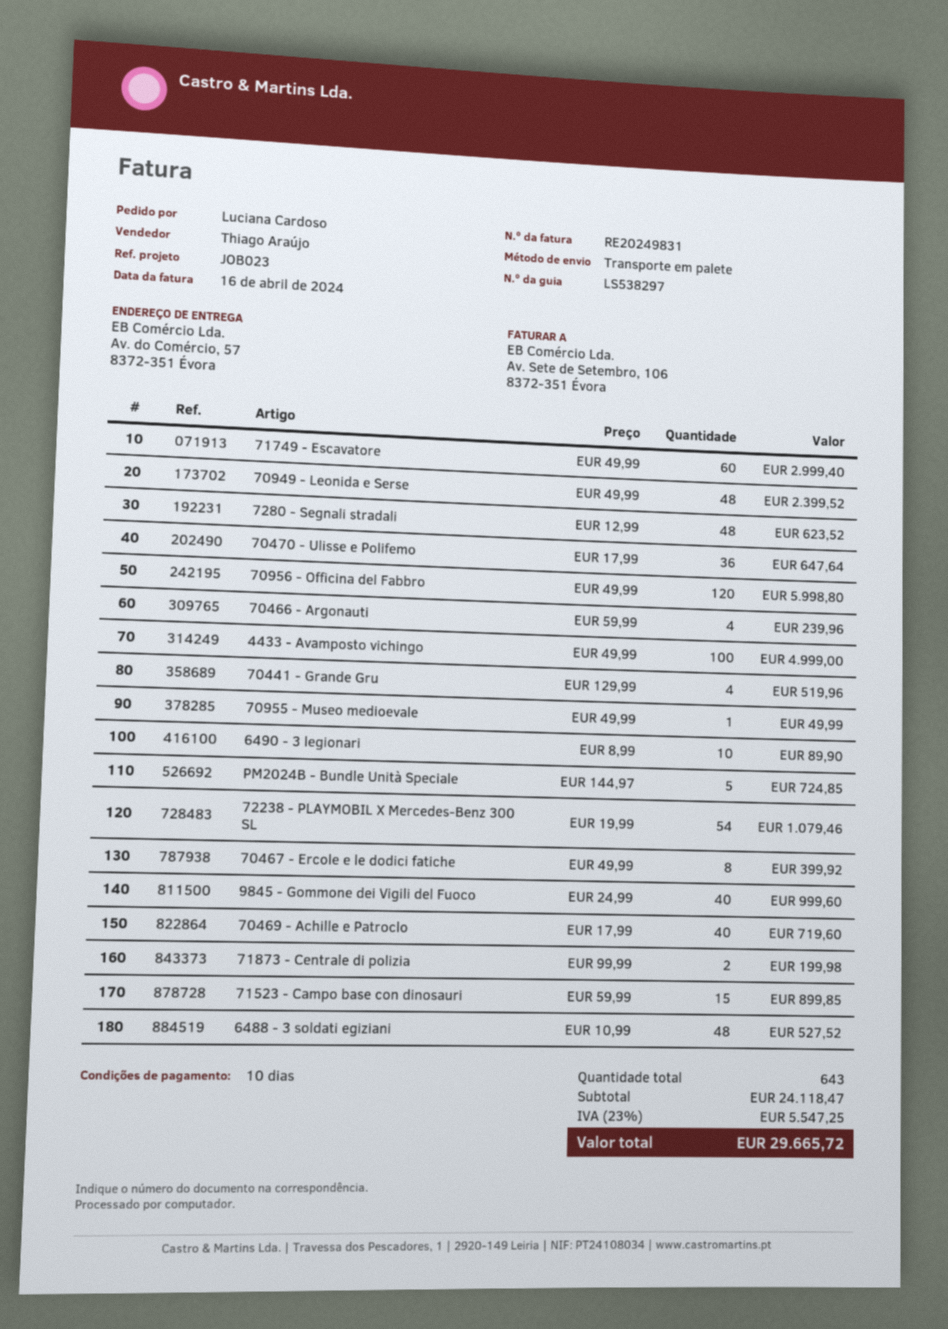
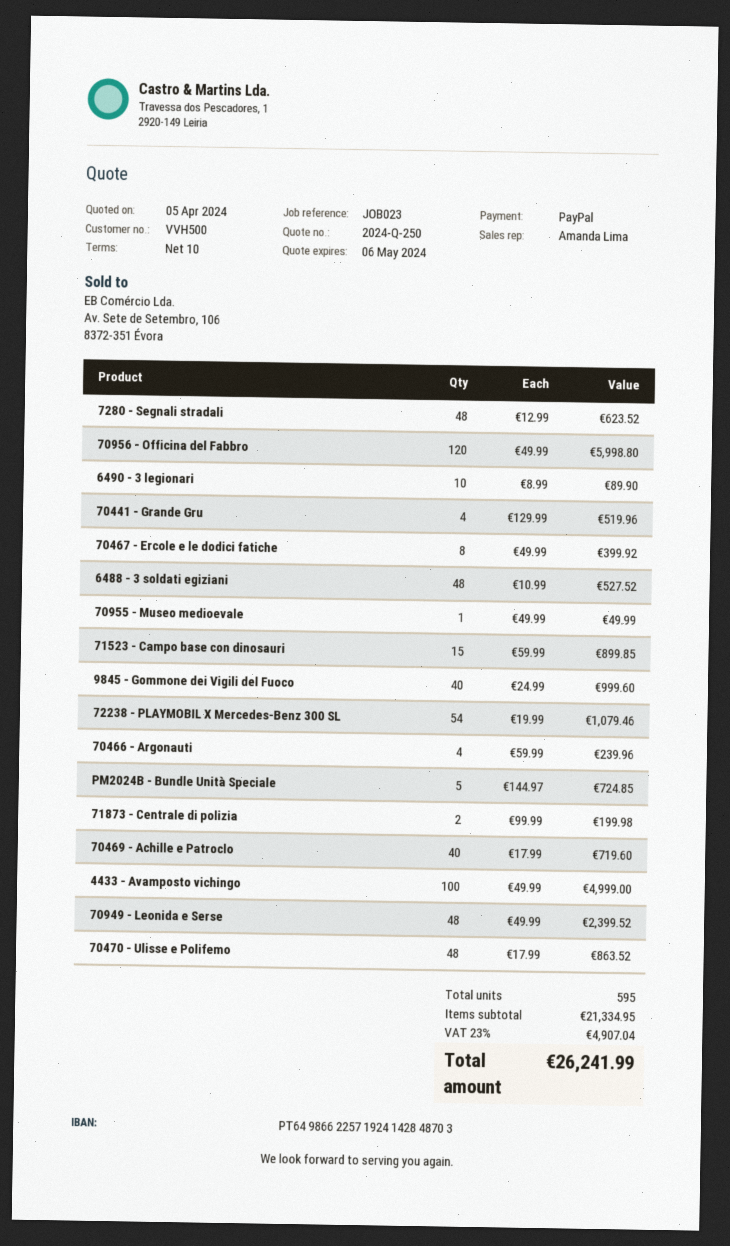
sales rep: Thiago Araújo -> Amanda Lima
71749 - Escavatore: 60 x 49.99 = 2999.40 -> none
70470 - Ulisse e Polifemo: 36 x 17.99 = 647.64 -> 48 x 17.99 = 863.52
total quantity: 643 -> 595
subtotal: 24118.47 -> 21334.95
tax: 23% = 5547.25 -> 23% = 4907.04
total: 29665.72 -> 26241.99

